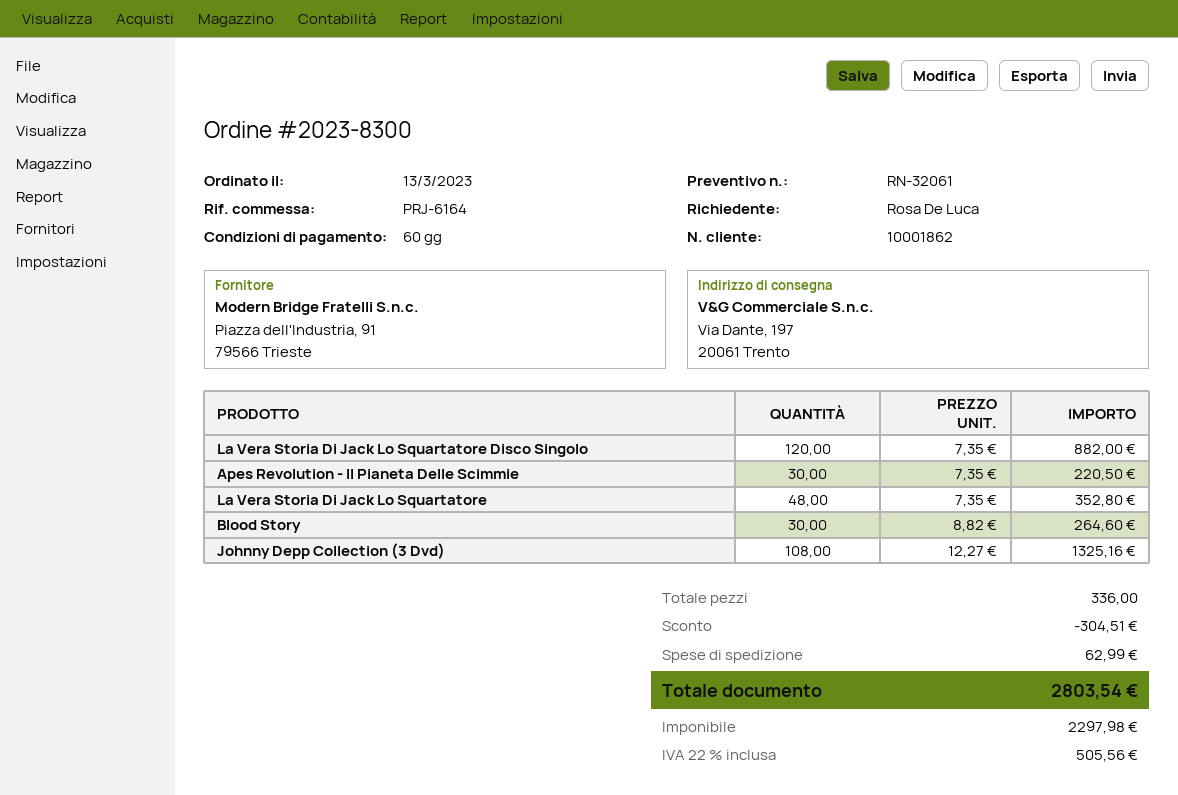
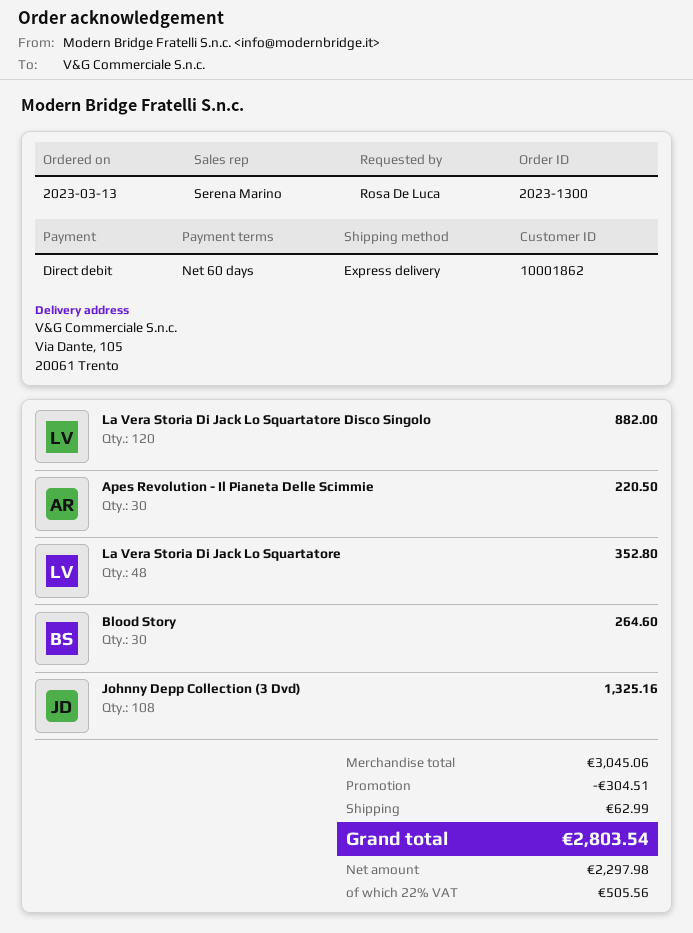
order number: 2023-8300 -> 2023-1300
ship to: Via Dante, 197, 20061 Trento -> Via Dante, 105, 20061 Trento

